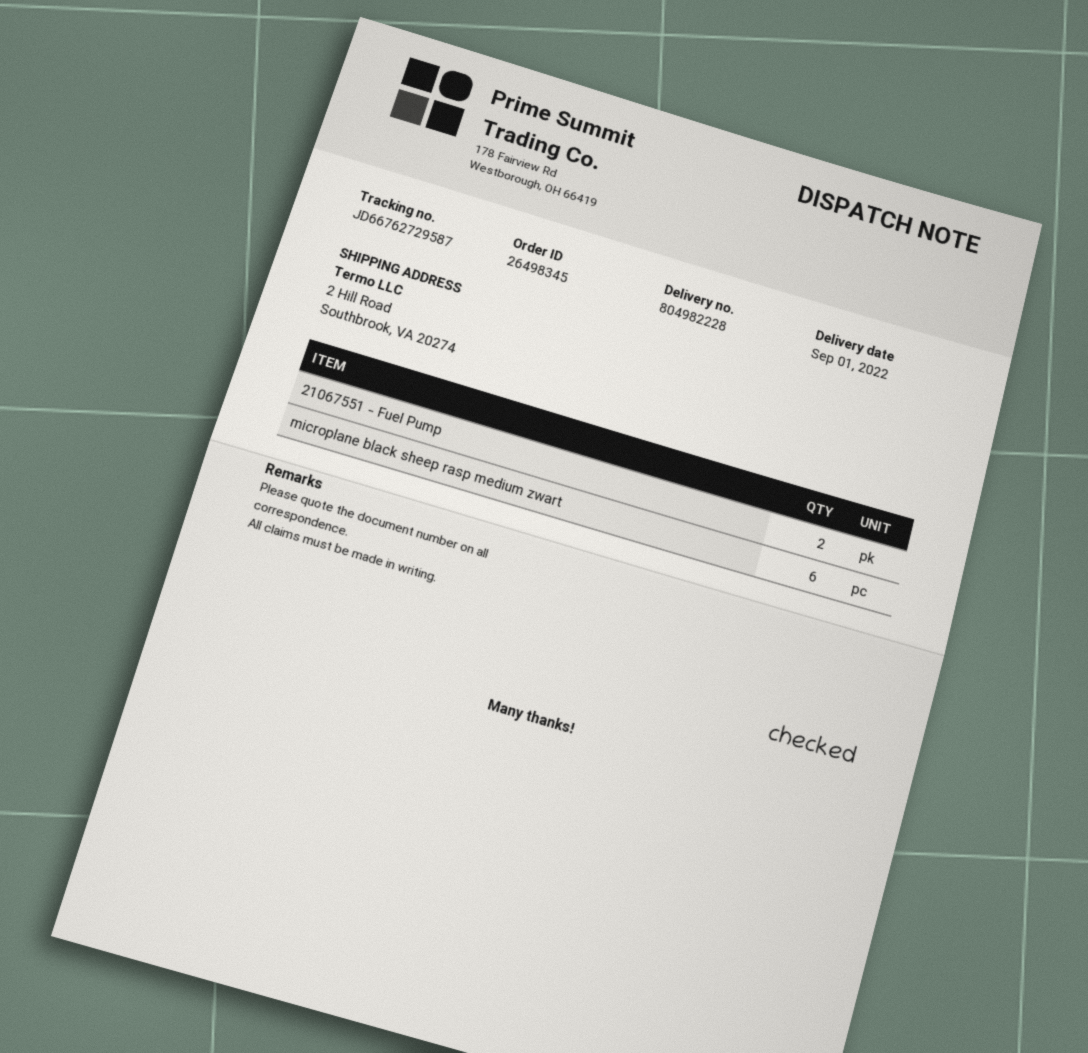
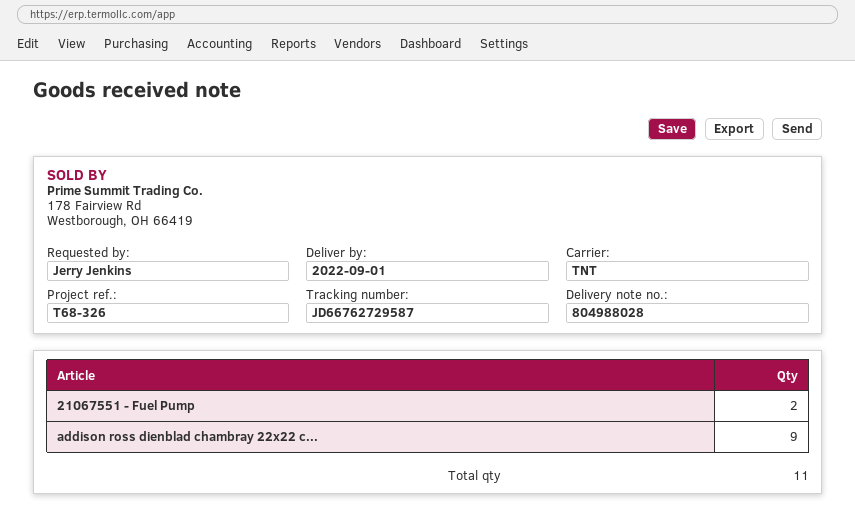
delivery note number: 804982228 -> 804988028
microplane black sheep rasp medium zwart: 6 -> none
addison ross dienblad chambray 22x22 c...: none -> 9

